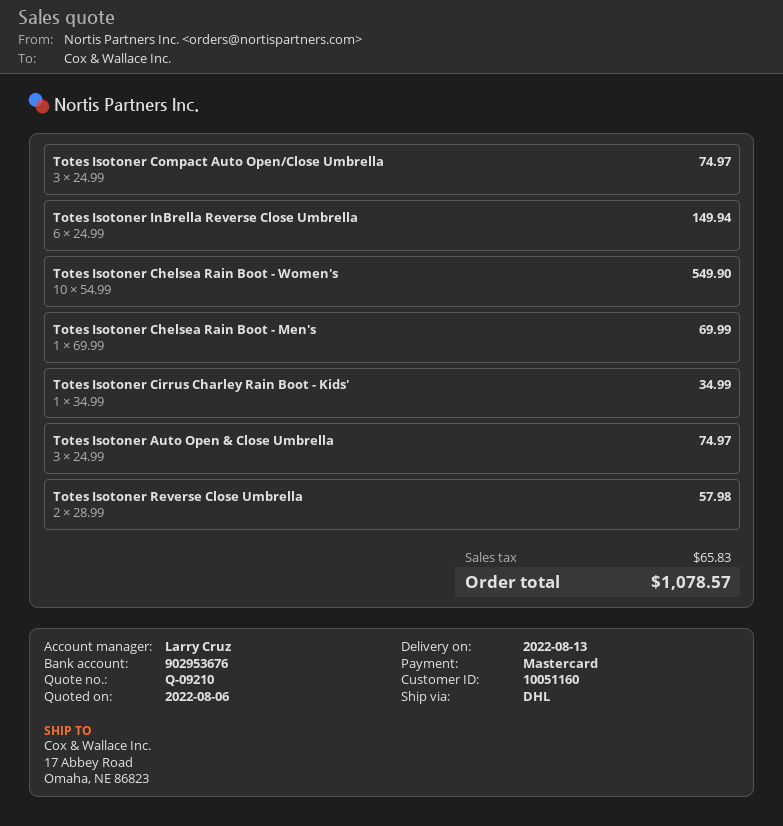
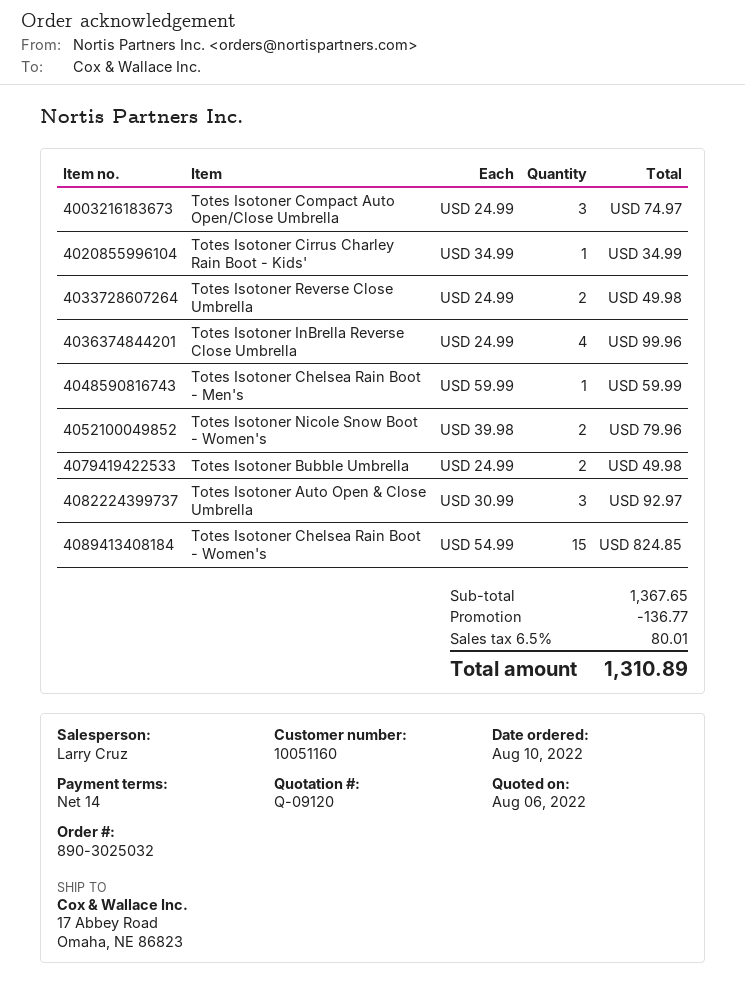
quote number: Q-09210 -> Q-09120
Totes Isotoner InBrella Reverse Close Umbrella: 6 x 24.99 = 149.94 -> 4 x 24.99 = 99.96
Totes Isotoner Chelsea Rain Boot - Women's: 10 x 54.99 = 549.90 -> 15 x 54.99 = 824.85
Totes Isotoner Chelsea Rain Boot - Men's: 1 x 69.99 = 69.99 -> 1 x 59.99 = 59.99
Totes Isotoner Auto Open & Close Umbrella: 3 x 24.99 = 74.97 -> 3 x 30.99 = 92.97
Totes Isotoner Reverse Close Umbrella: 2 x 28.99 = 57.98 -> 2 x 24.99 = 49.98
Totes Isotoner Nicole Snow Boot - Women's: none -> 2 x 39.98 = 79.96
Totes Isotoner Bubble Umbrella: none -> 2 x 24.99 = 49.98
discount: none -> 136.77
tax: 65.83 -> 80.01
total: 1078.57 -> 1310.89

